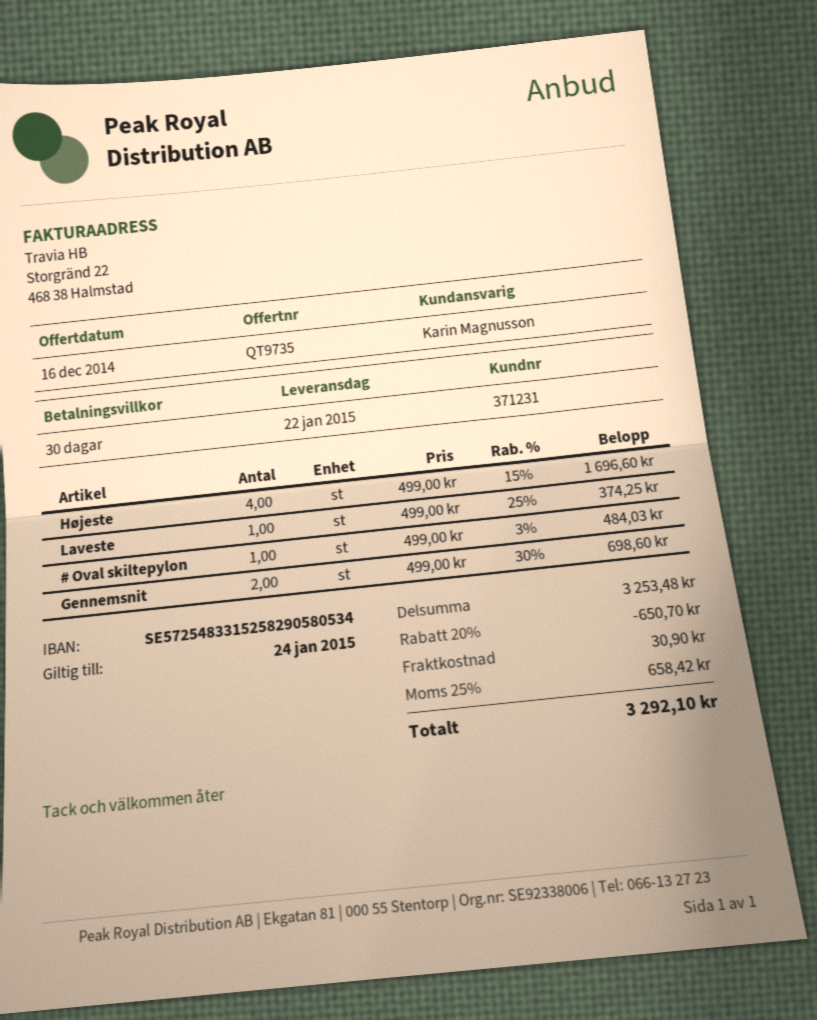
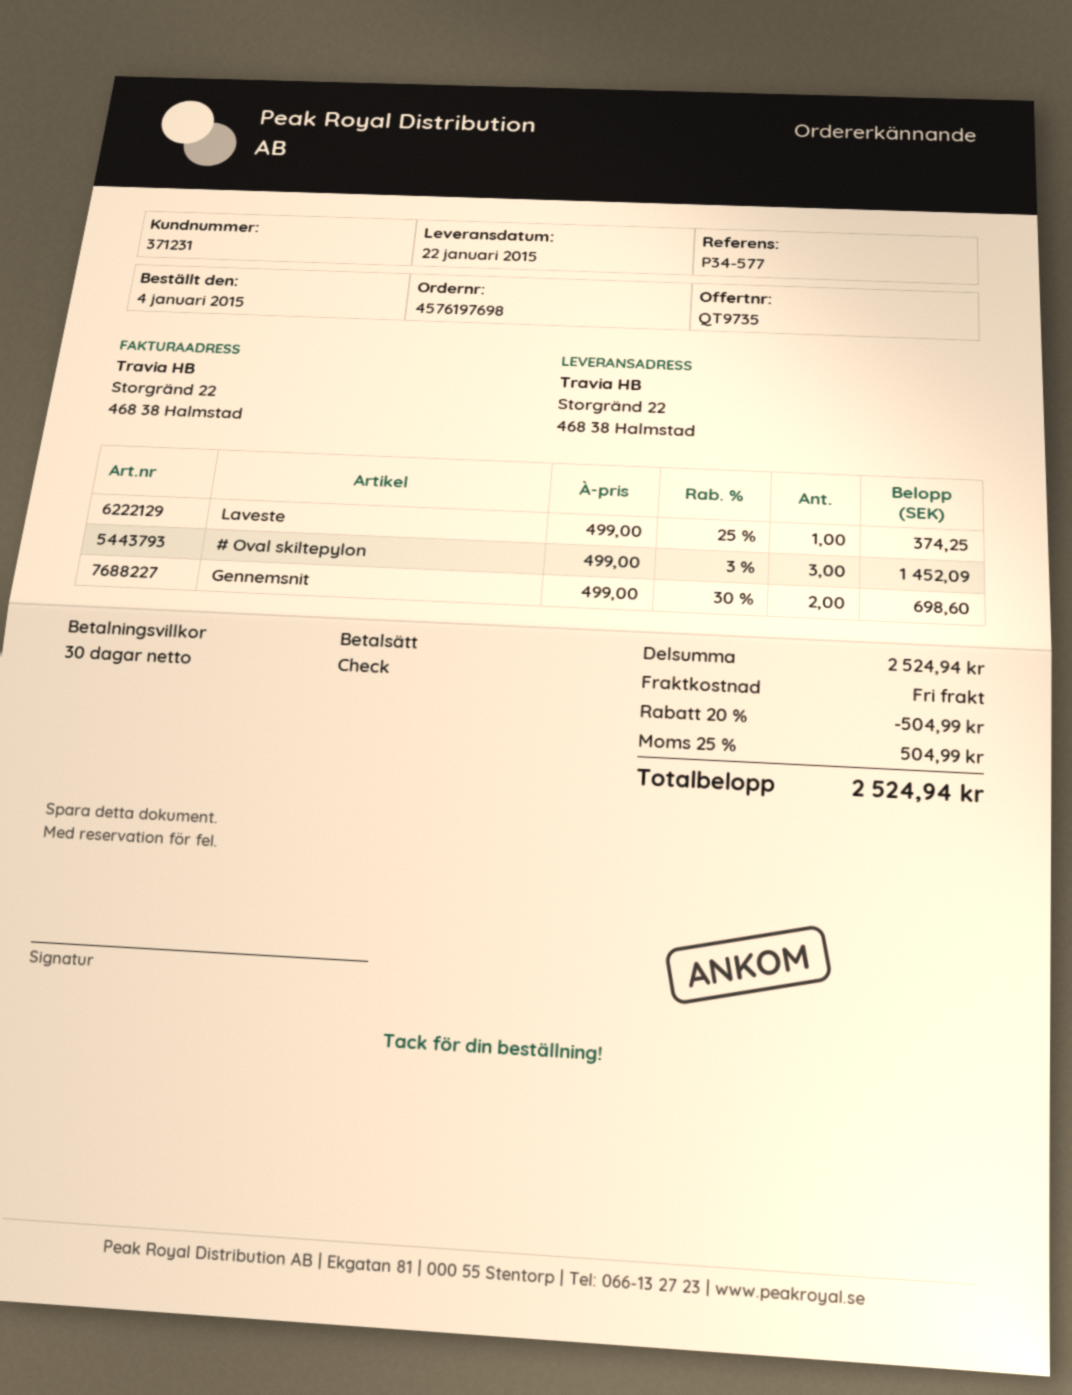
Højeste: 4 x 499.00 - 15% = 1696.60 -> none
# Oval skiltepylon: 1 x 499.00 - 3% = 484.03 -> 3 x 499.00 - 3% = 1452.09
subtotal: 3253.48 -> 2524.94
discount: 20% = 650.70 -> 20% = 504.99
shipping: 30.90 -> 0.00
tax: 25% = 658.42 -> 25% = 504.99
total: 3292.10 -> 2524.94

